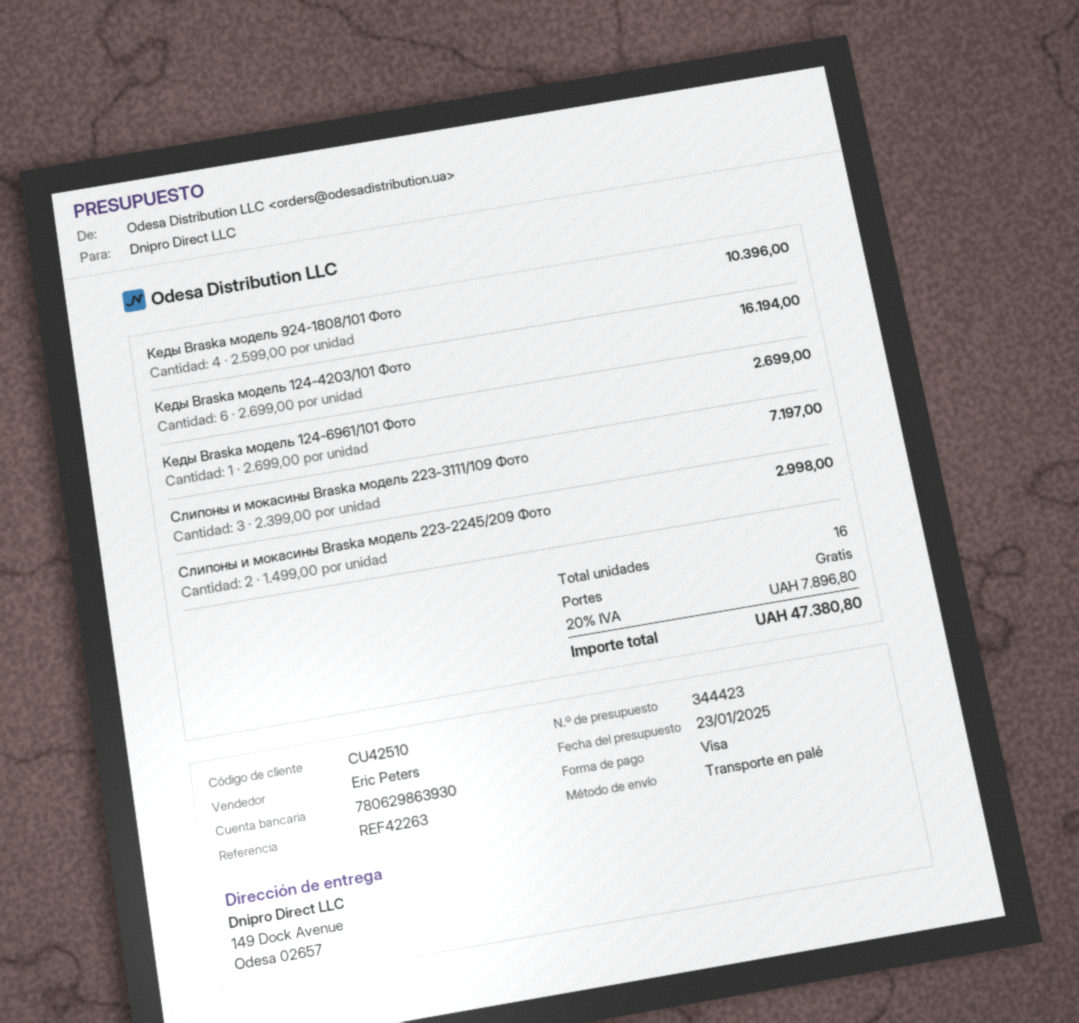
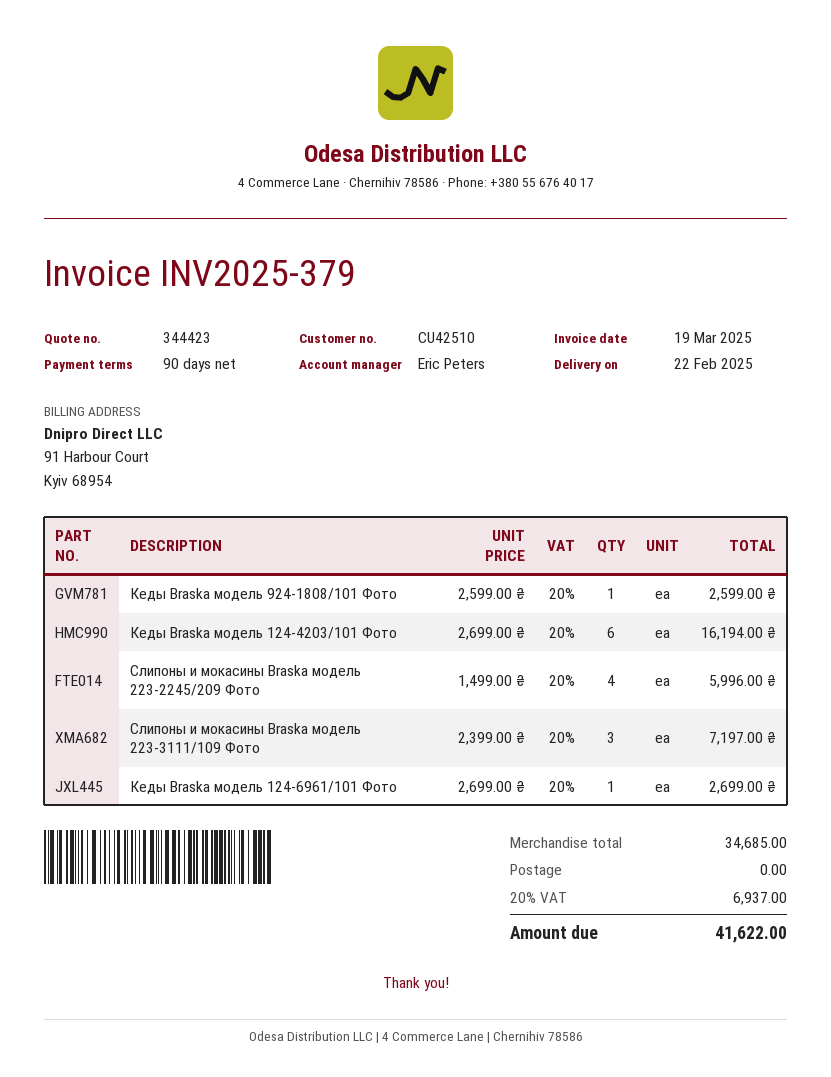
Кеды Braska модель 924-1808/101 Фото: 4 x 2599.00 = 10396.00 -> 1 x 2599.00 = 2599.00
Слипоны и мокасины Braska модель 223-2245/209 Фото: 2 x 1499.00 = 2998.00 -> 4 x 1499.00 = 5996.00
tax: 20% = 7896.80 -> 20% = 6937.00
total: 47380.80 -> 41622.00

